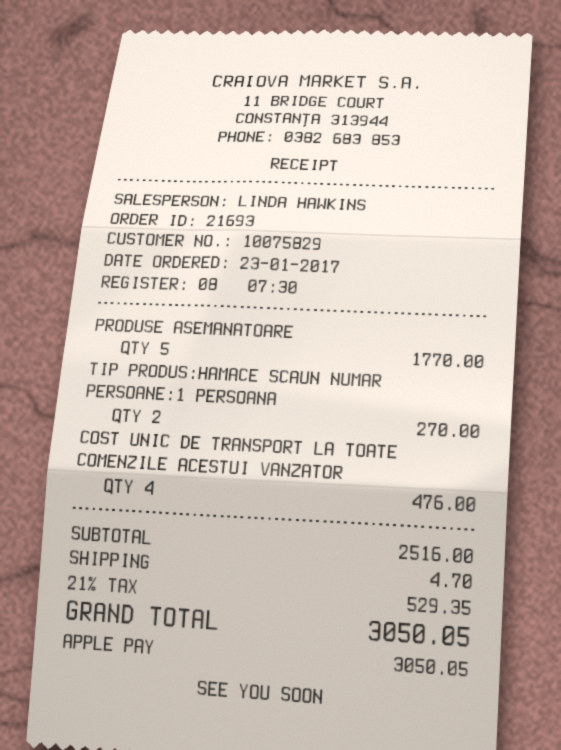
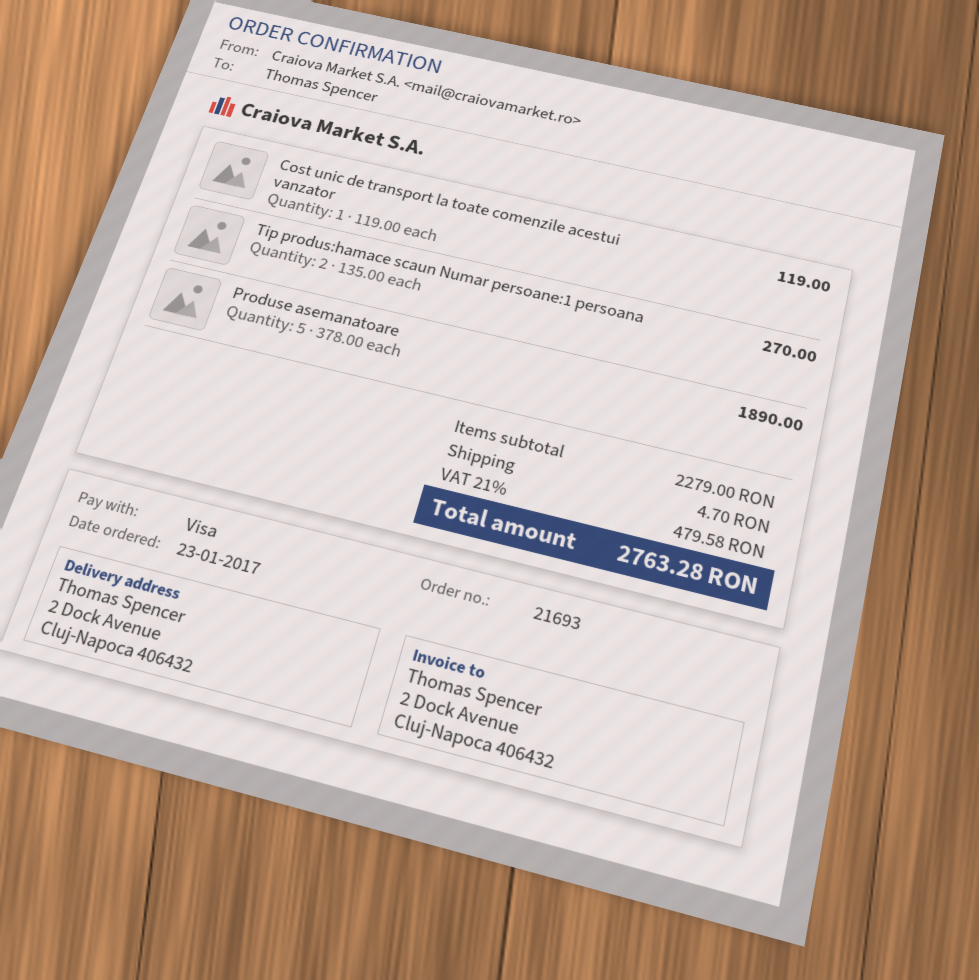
payment method: Apple Pay -> Visa
PRODUSE ASEMANATOARE: 5 for 1770.00 -> 5 for 1890.00
COST UNIC DE TRANSPORT LA TOATE COMENZILE ACESTUI VANZATOR: 4 for 476.00 -> 1 for 119.00
subtotal: 2516.00 -> 2279.00
tax: 21% = 529.35 -> 21% = 479.58
total: 3050.05 -> 2763.28

